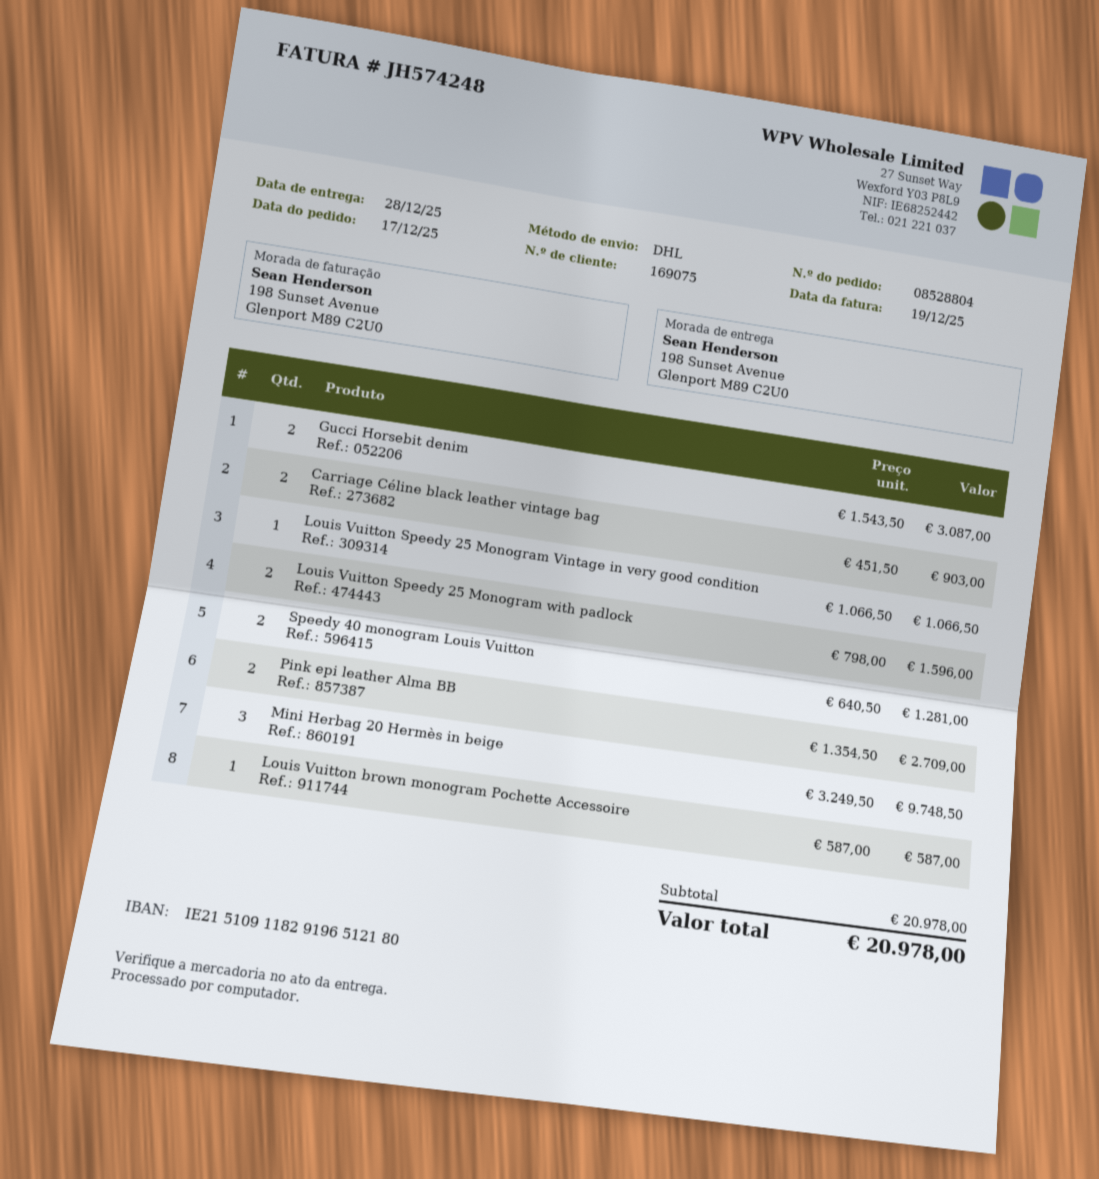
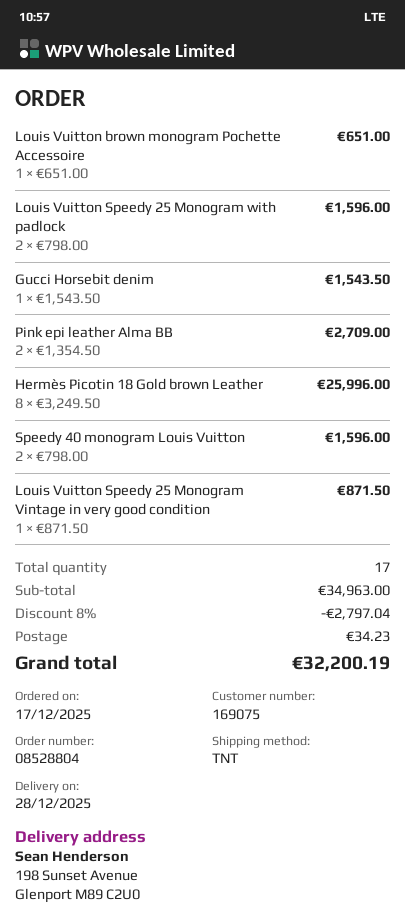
shipping method: DHL -> TNT
Gucci Horsebit denim: 2 x 1543.50 = 3087.00 -> 1 x 1543.50 = 1543.50
Carriage Céline black leather vintage bag: 2 x 451.50 = 903.00 -> none
Louis Vuitton Speedy 25 Monogram Vintage in very good condition: 1 x 1066.50 = 1066.50 -> 1 x 871.50 = 871.50
Speedy 40 monogram Louis Vuitton: 2 x 640.50 = 1281.00 -> 2 x 798.00 = 1596.00
Mini Herbag 20 Hermès in beige: 3 x 3249.50 = 9748.50 -> none
Louis Vuitton brown monogram Pochette Accessoire: 1 x 587.00 = 587.00 -> 1 x 651.00 = 651.00
Hermès Picotin 18 Gold brown Leather: none -> 8 x 3249.50 = 25996.00
subtotal: 20978.00 -> 34963.00
discount: none -> 8% = 2797.04
shipping: none -> 34.23
total: 20978.00 -> 32200.19

